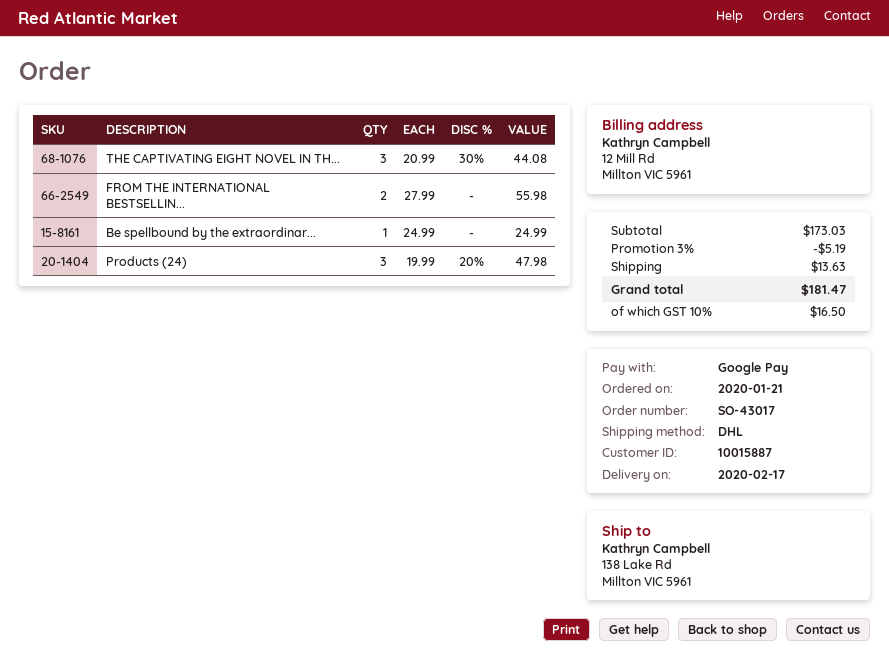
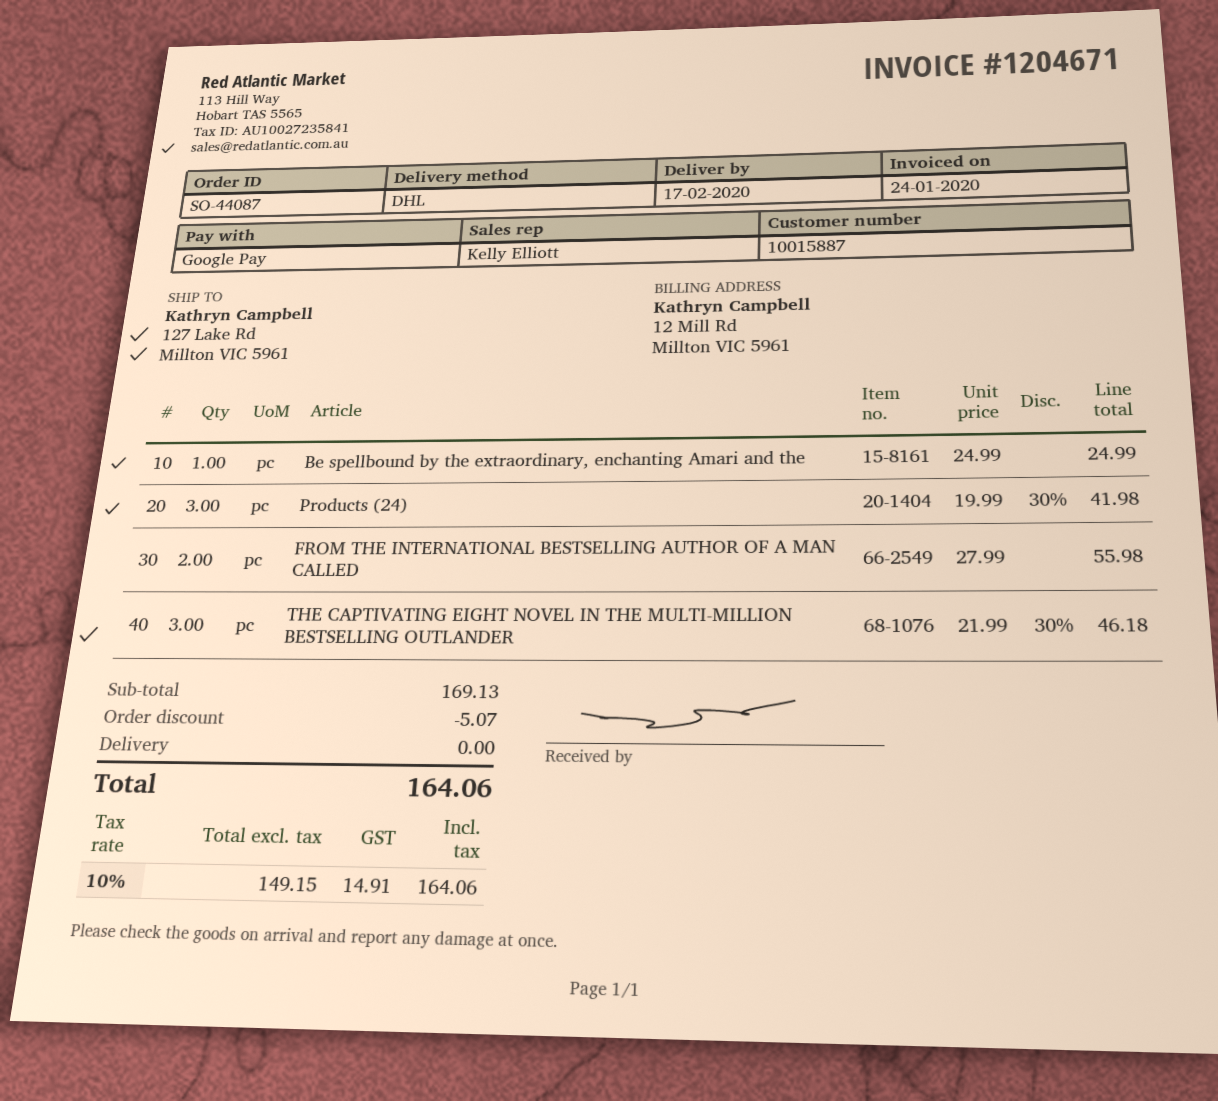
order number: SO-43017 -> SO-44087
ship to: 138 Lake Rd, Millton VIC 5961 -> 127 Lake Rd, Millton VIC 5961
THE CAPTIVATING EIGHT NOVEL IN TH...: 3 x 20.99 - 30% = 44.08 -> 3 x 21.99 - 30% = 46.18
Products (24): 3 x 19.99 - 20% = 47.98 -> 3 x 19.99 - 30% = 41.98
subtotal: 173.03 -> 169.13
discount: 5.19 -> 5.07
shipping: 13.63 -> 0.00
tax: 10% = 16.50 -> 10% = 14.91
total: 181.47 -> 164.06

